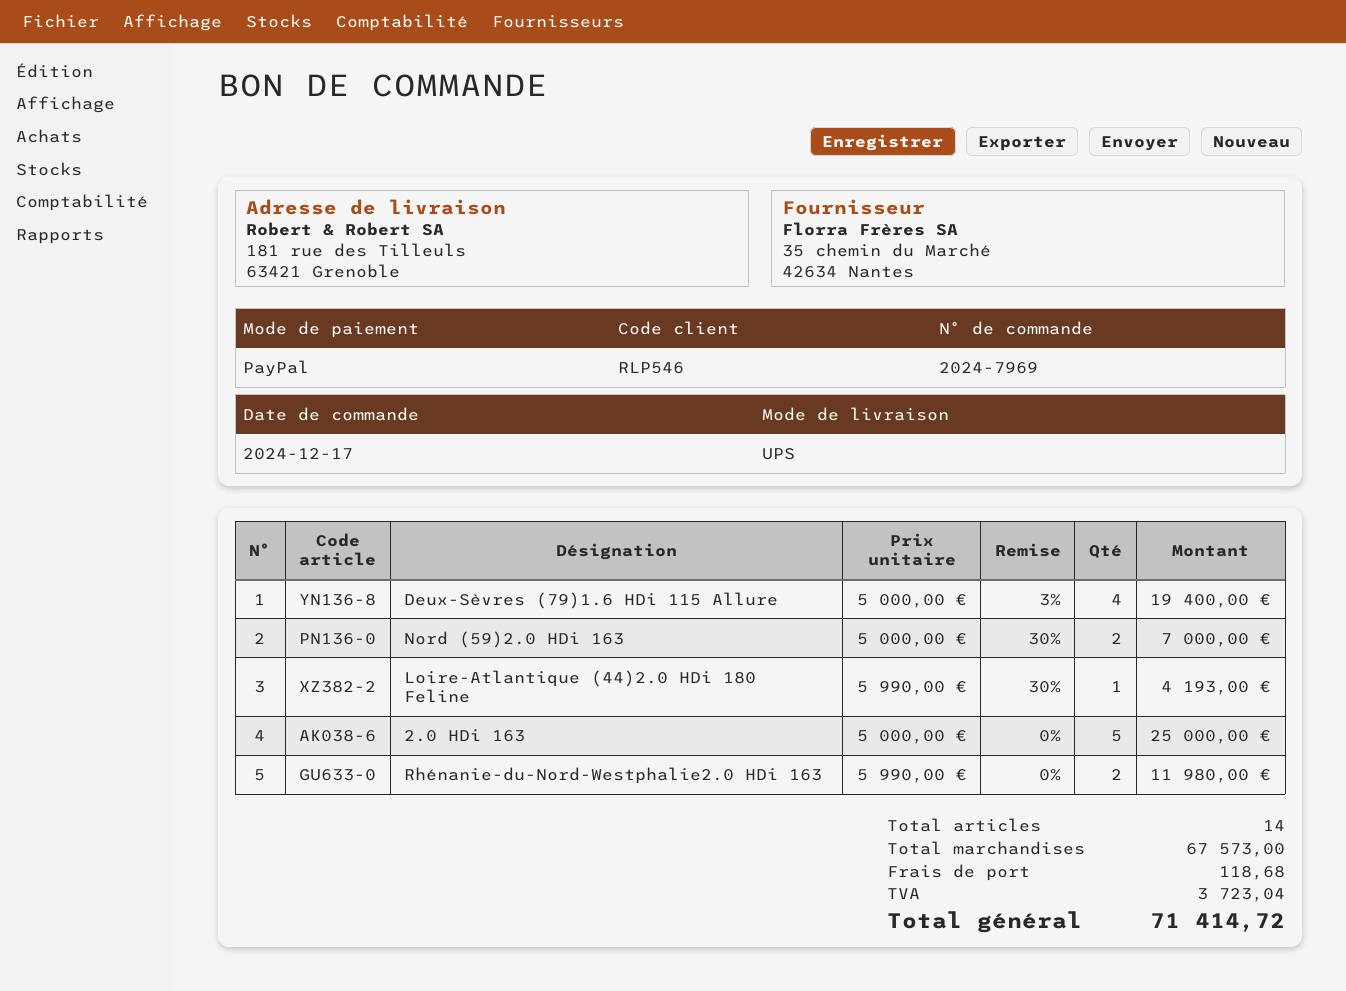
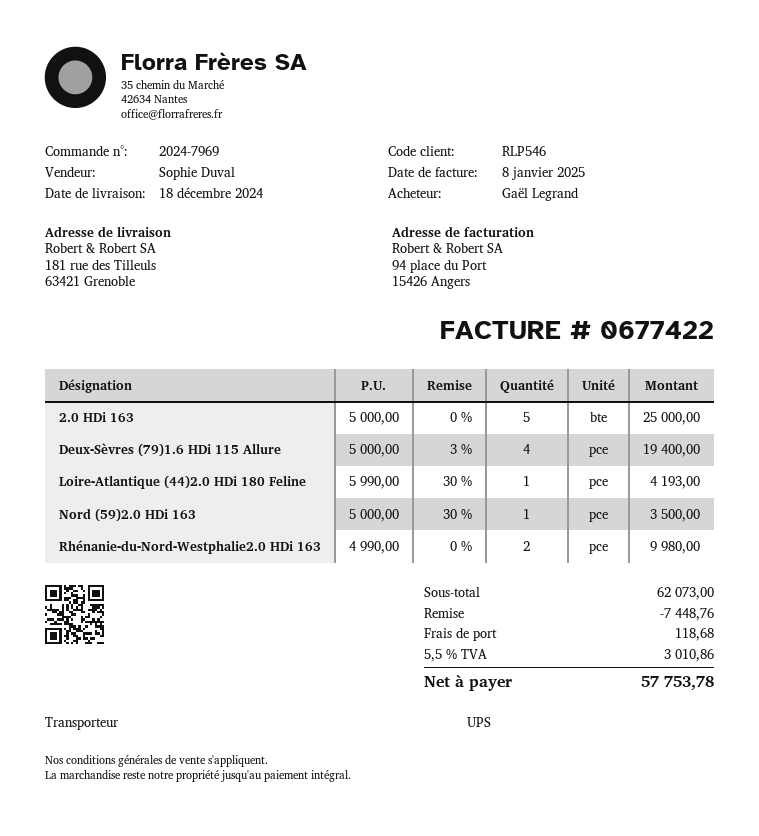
Nord (59)2.0 HDi 163: 2 x 5000.00 - 30% = 7000.00 -> 1 x 5000.00 - 30% = 3500.00
Rhénanie-du-Nord-Westphalie2.0 HDi 163: 2 x 5990.00 = 11980.00 -> 2 x 4990.00 = 9980.00
subtotal: 67573.00 -> 62073.00
discount: none -> 7448.76
tax: 3723.04 -> 3010.86
total: 71414.72 -> 57753.78

